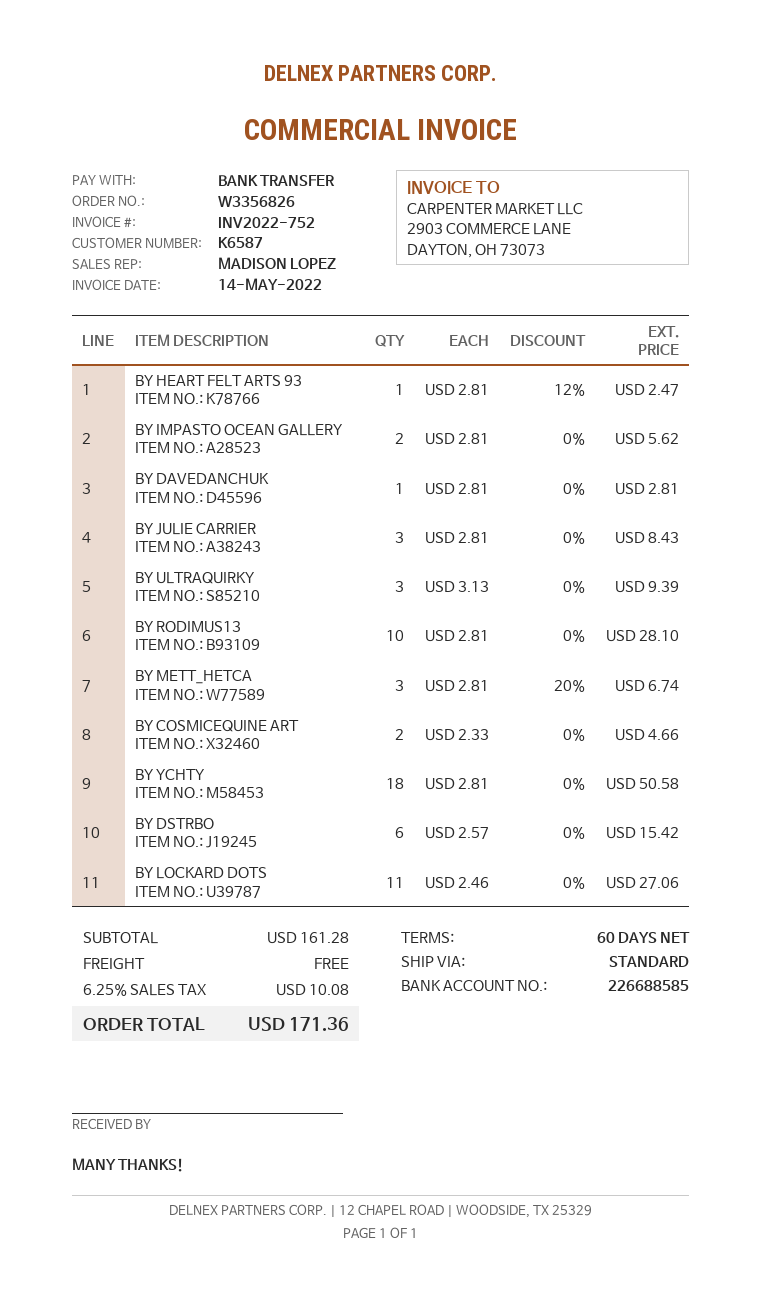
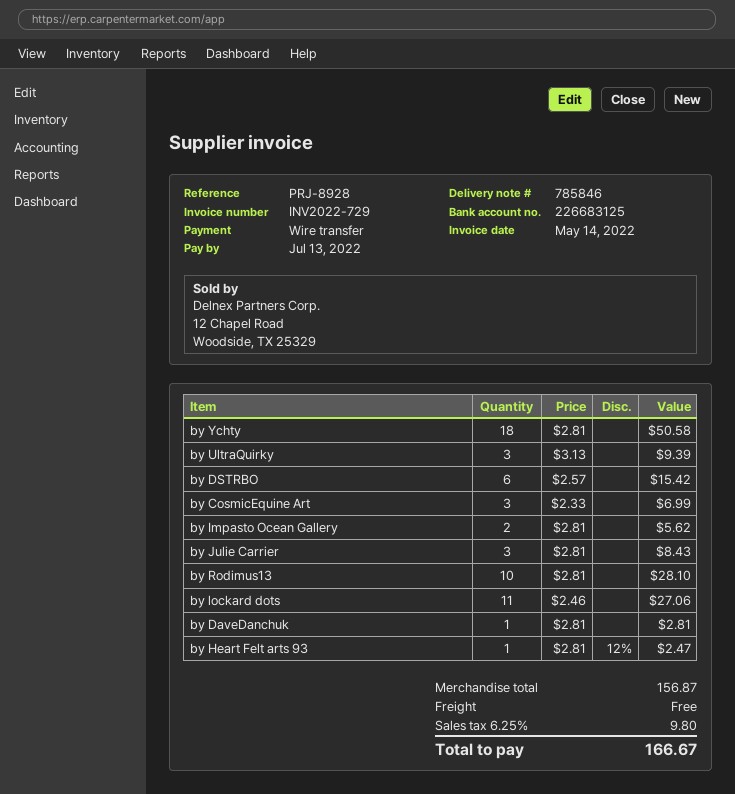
invoice number: INV2022-752 -> INV2022-729
bank account: 226688585 -> 226683125
BY METT_HETCA: 3 x 2.81 - 20% = 6.74 -> none
BY COSMICEQUINE ART: 2 x 2.33 = 4.66 -> 3 x 2.33 = 6.99
subtotal: 161.28 -> 156.87
tax: 6.25% = 10.08 -> 6.25% = 9.80
total: 171.36 -> 166.67

